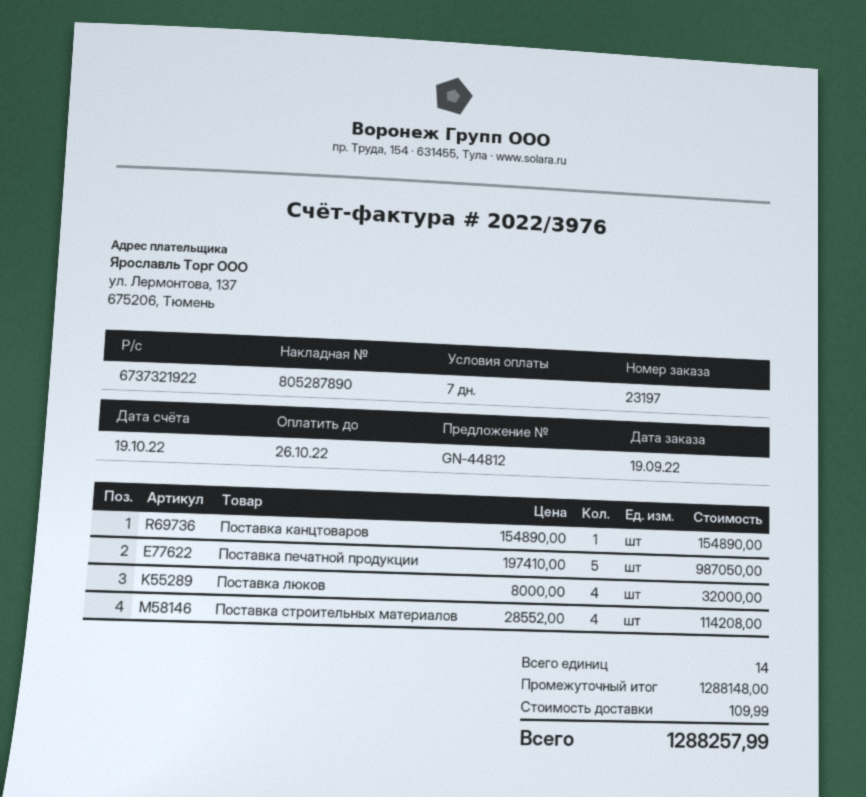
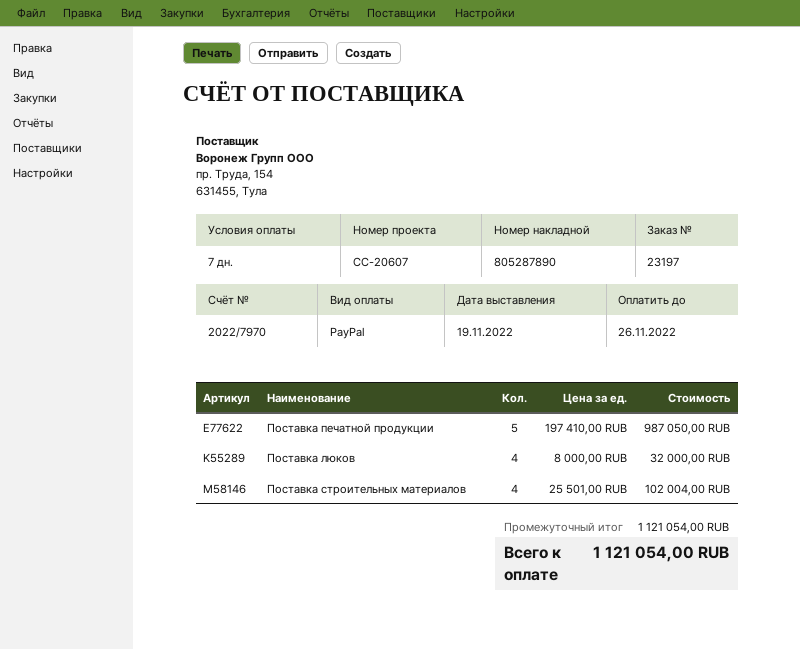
invoice number: 2022/3976 -> 2022/7970
invoice date: 2022-10-19 -> 2022-11-19
due date: 2022-10-26 -> 2022-11-26
Поставка канцтоваров: 1 x 154890.00 = 154890.00 -> none
Поставка строительных материалов: 4 x 28552.00 = 114208.00 -> 4 x 25501.00 = 102004.00
subtotal: 1288148.00 -> 1121054.00
shipping: 109.99 -> none
total: 1288257.99 -> 1121054.00

